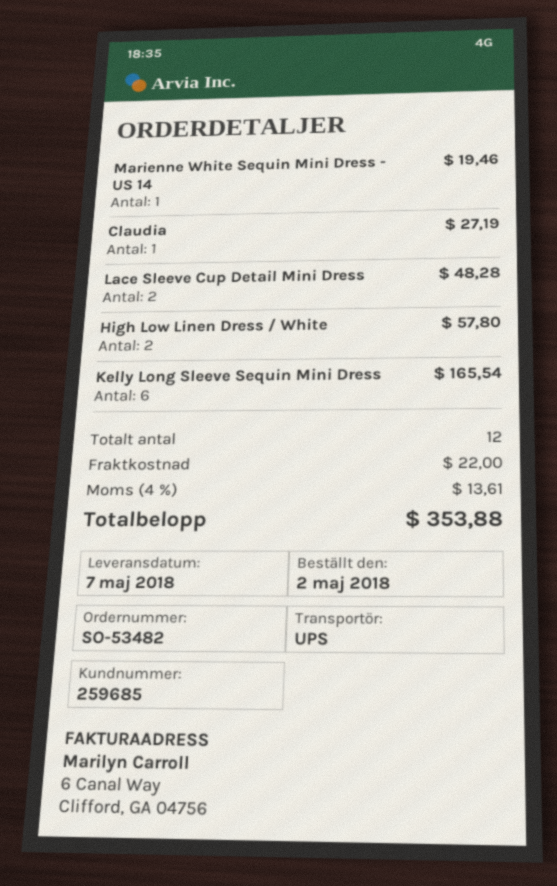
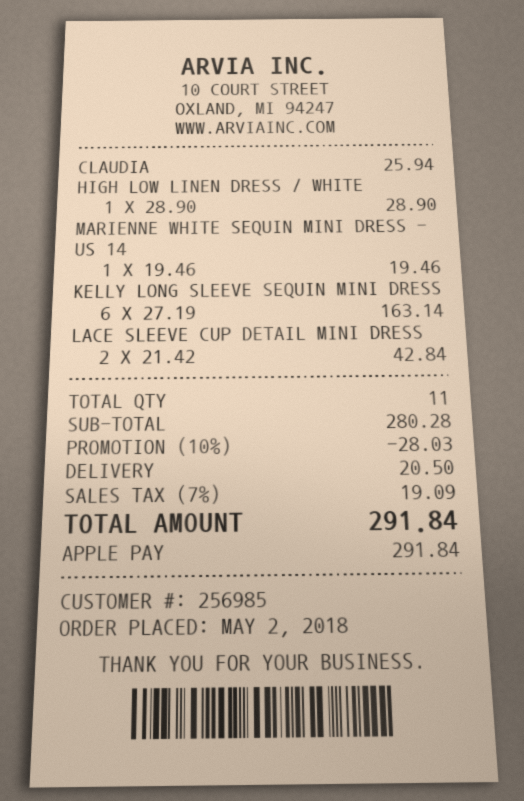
customer number: 259685 -> 256985
Claudia: 1 for 27.19 -> 1 for 25.94
Lace Sleeve Cup Detail Mini Dress: 2 for 48.28 -> 2 for 42.84
High Low Linen Dress / White: 2 for 57.80 -> 1 for 28.90
Kelly Long Sleeve Sequin Mini Dress: 6 for 165.54 -> 6 for 163.14
total quantity: 12 -> 11
discount: none -> 10% = 28.03
shipping: 22.00 -> 20.50
tax: 4% = 13.61 -> 7% = 19.09
total: 353.88 -> 291.84

